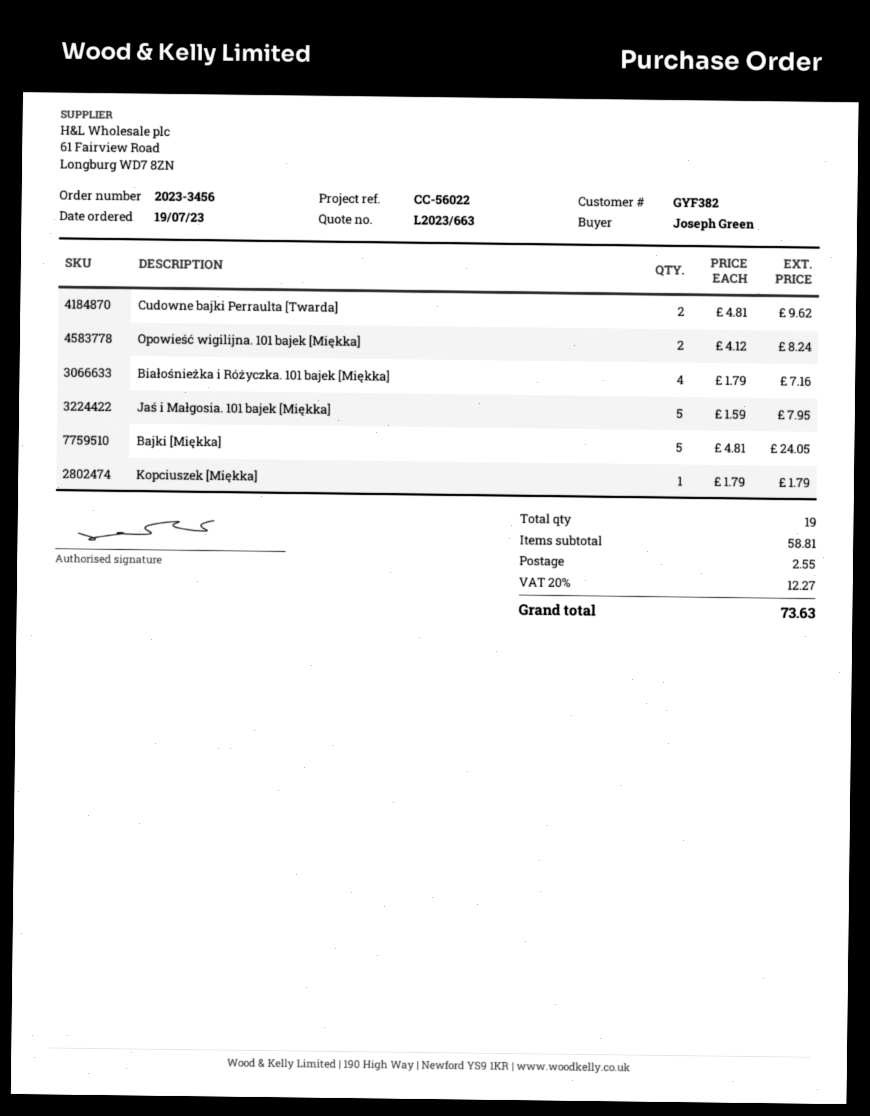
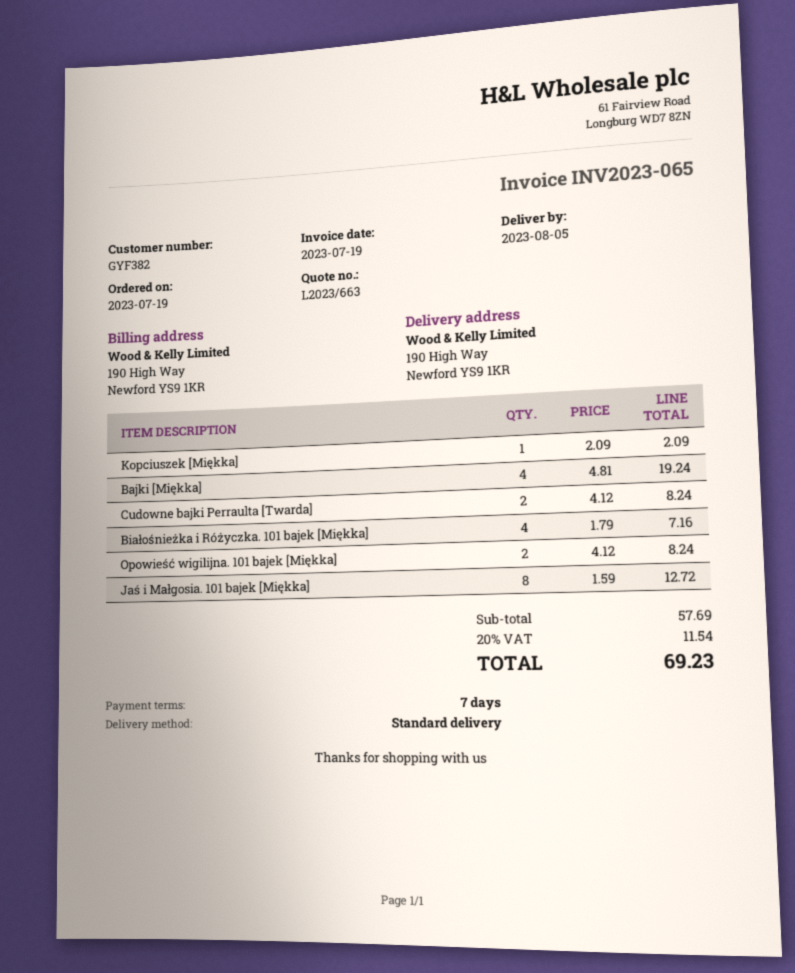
Cudowne bajki Perraulta [Twarda]: 2 x 4.81 = 9.62 -> 2 x 4.12 = 8.24
Jaś i Małgosia. 101 bajek [Miękka]: 5 x 1.59 = 7.95 -> 8 x 1.59 = 12.72
Bajki [Miękka]: 5 x 4.81 = 24.05 -> 4 x 4.81 = 19.24
Kopciuszek [Miękka]: 1 x 1.79 = 1.79 -> 1 x 2.09 = 2.09
subtotal: 58.81 -> 57.69
shipping: 2.55 -> none
tax: 20% = 12.27 -> 20% = 11.54
total: 73.63 -> 69.23

